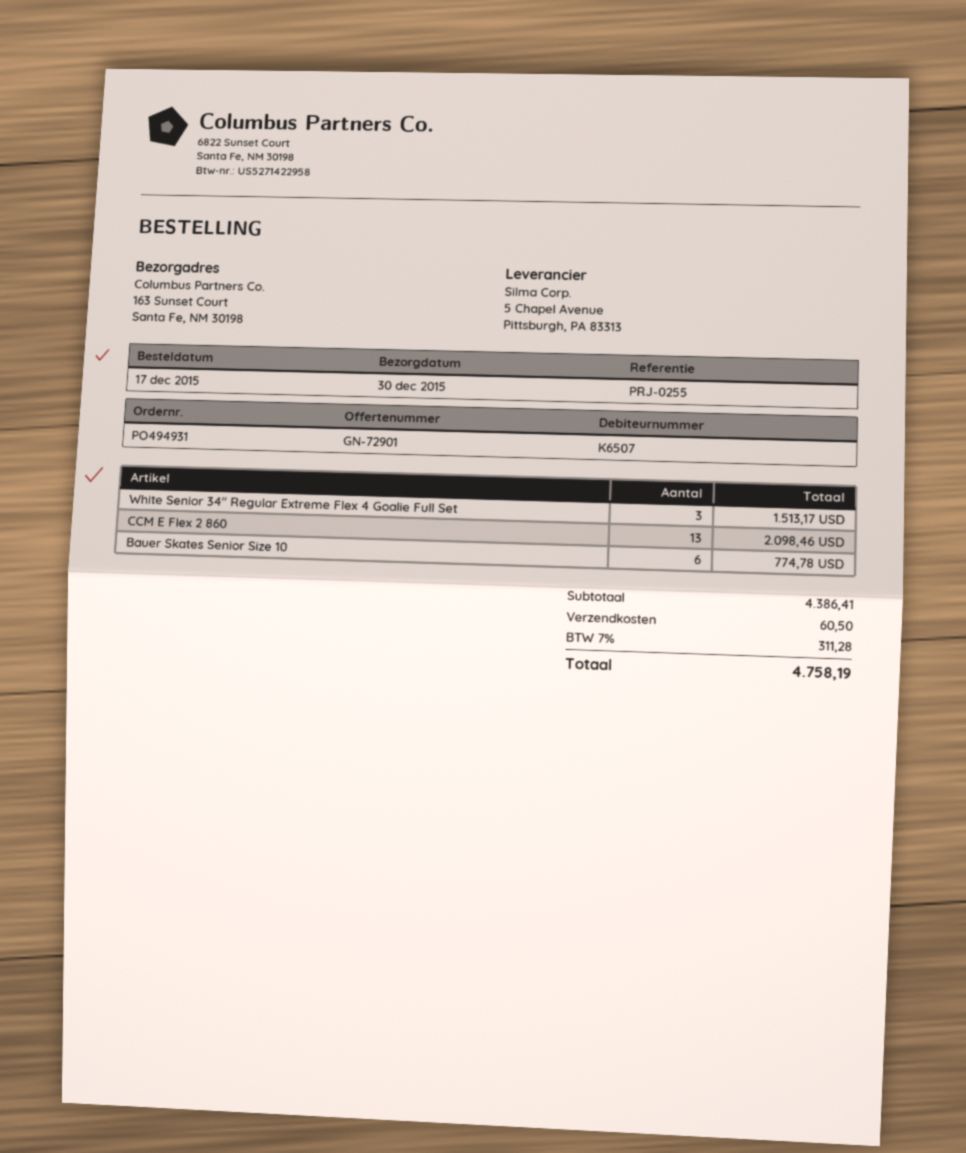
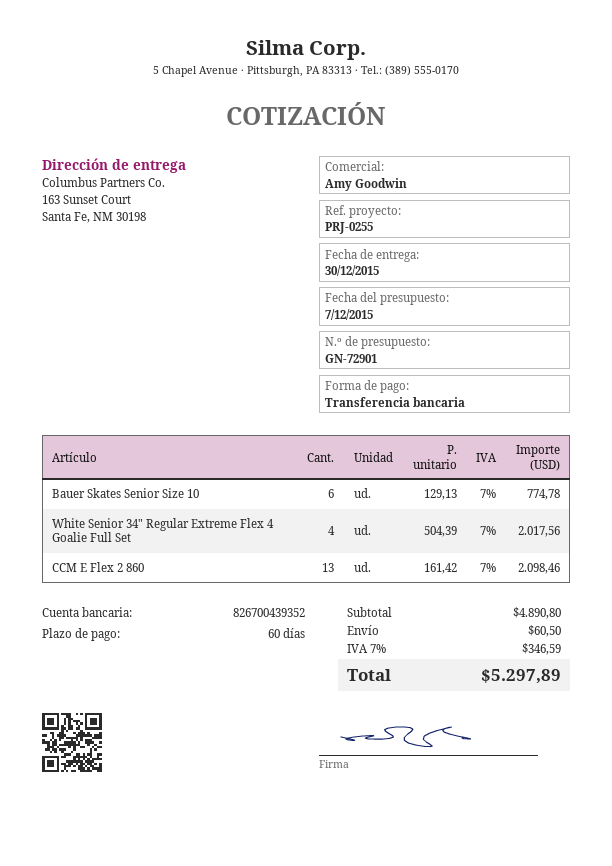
White Senior 34" Regular Extreme Flex 4 Goalie Full Set: 3 for 1513.17 -> 4 for 2017.56
subtotal: 4386.41 -> 4890.80
tax: 7% = 311.28 -> 7% = 346.59
total: 4758.19 -> 5297.89

